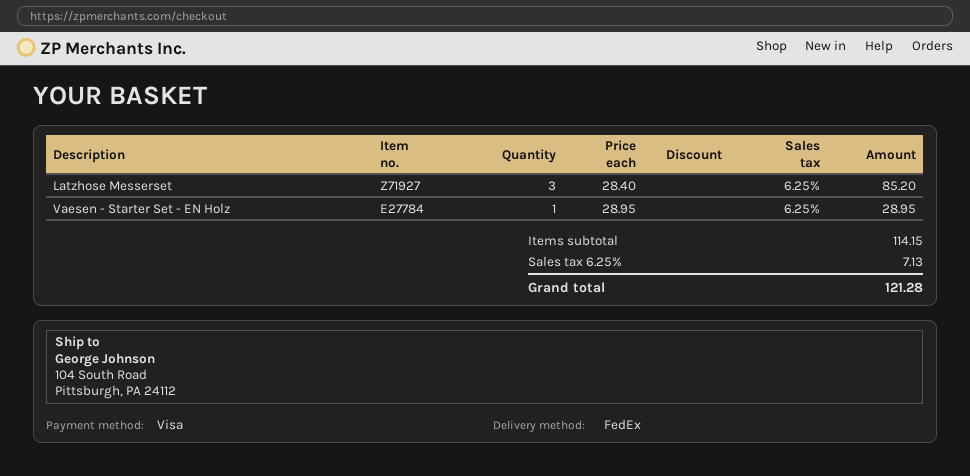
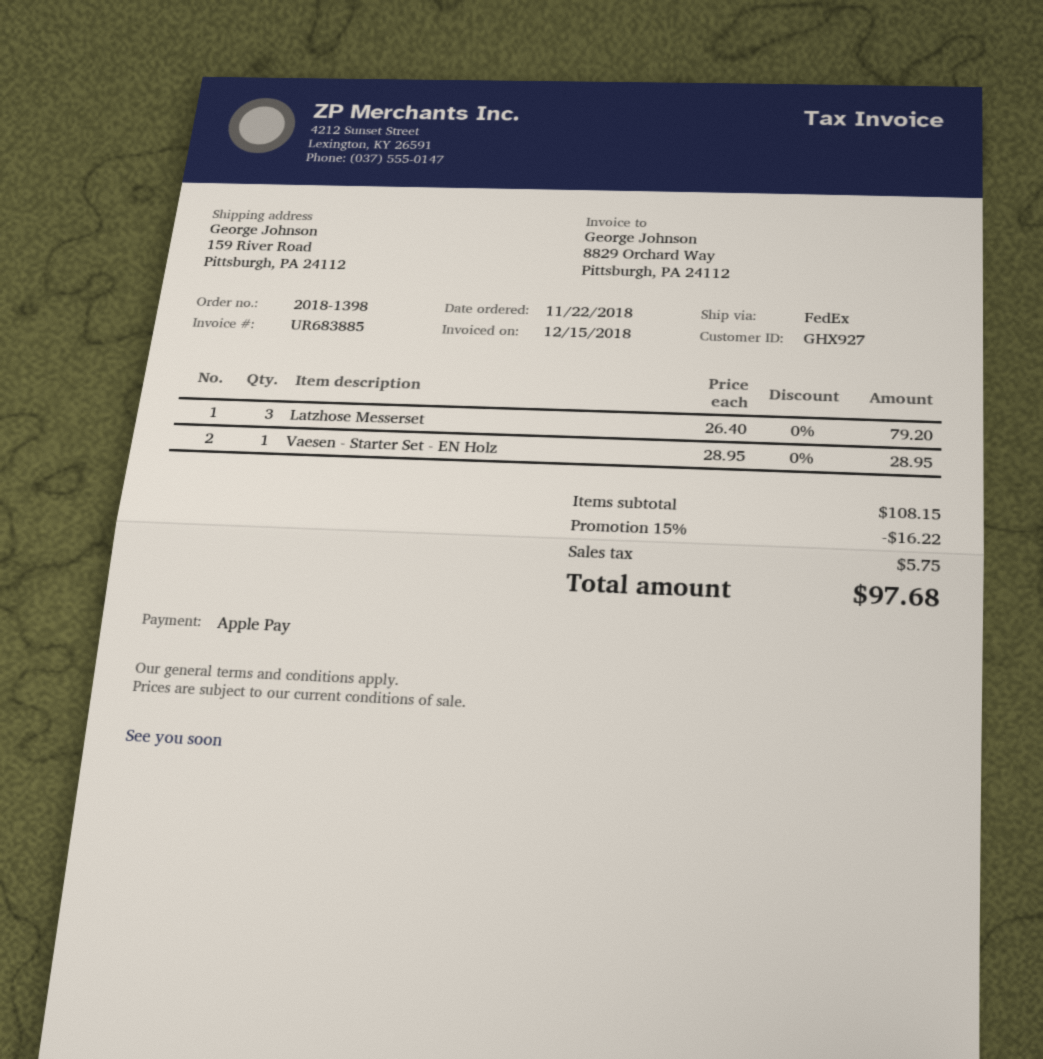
payment method: Visa -> Apple Pay
ship to: 104 South Road, Pittsburgh, PA 24112 -> 159 River Road, Pittsburgh, PA 24112
Latzhose Messerset: 3 x 28.40 = 85.20 -> 3 x 26.40 = 79.20
subtotal: 114.15 -> 108.15
discount: none -> 15% = 16.22
tax: 7.13 -> 5.75
total: 121.28 -> 97.68

